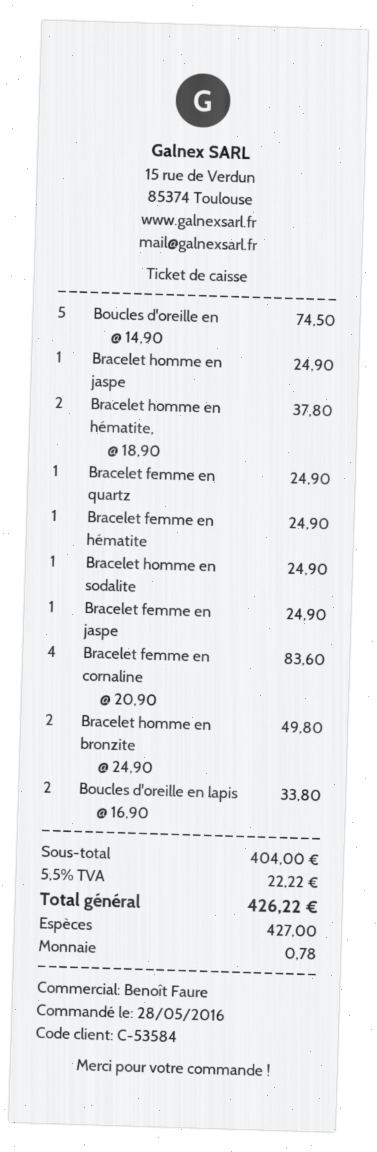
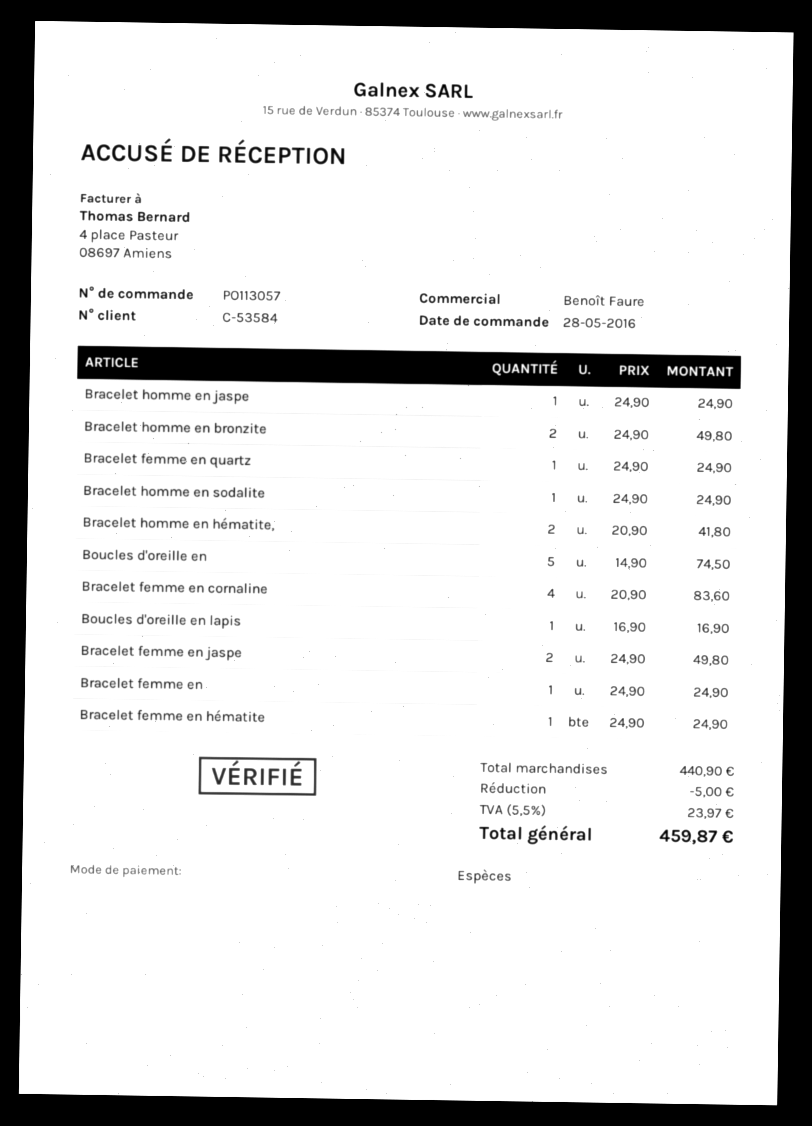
Bracelet homme en hématite,: 2 x 18.90 = 37.80 -> 2 x 20.90 = 41.80
Bracelet femme en jaspe: 1 x 24.90 = 24.90 -> 2 x 24.90 = 49.80
Boucles d'oreille en lapis: 2 x 16.90 = 33.80 -> 1 x 16.90 = 16.90
Bracelet femme en: none -> 1 x 24.90 = 24.90
subtotal: 404.00 -> 440.90
discount: none -> 5.00
tax: 5.5% = 22.22 -> 5.5% = 23.97
total: 426.22 -> 459.87

